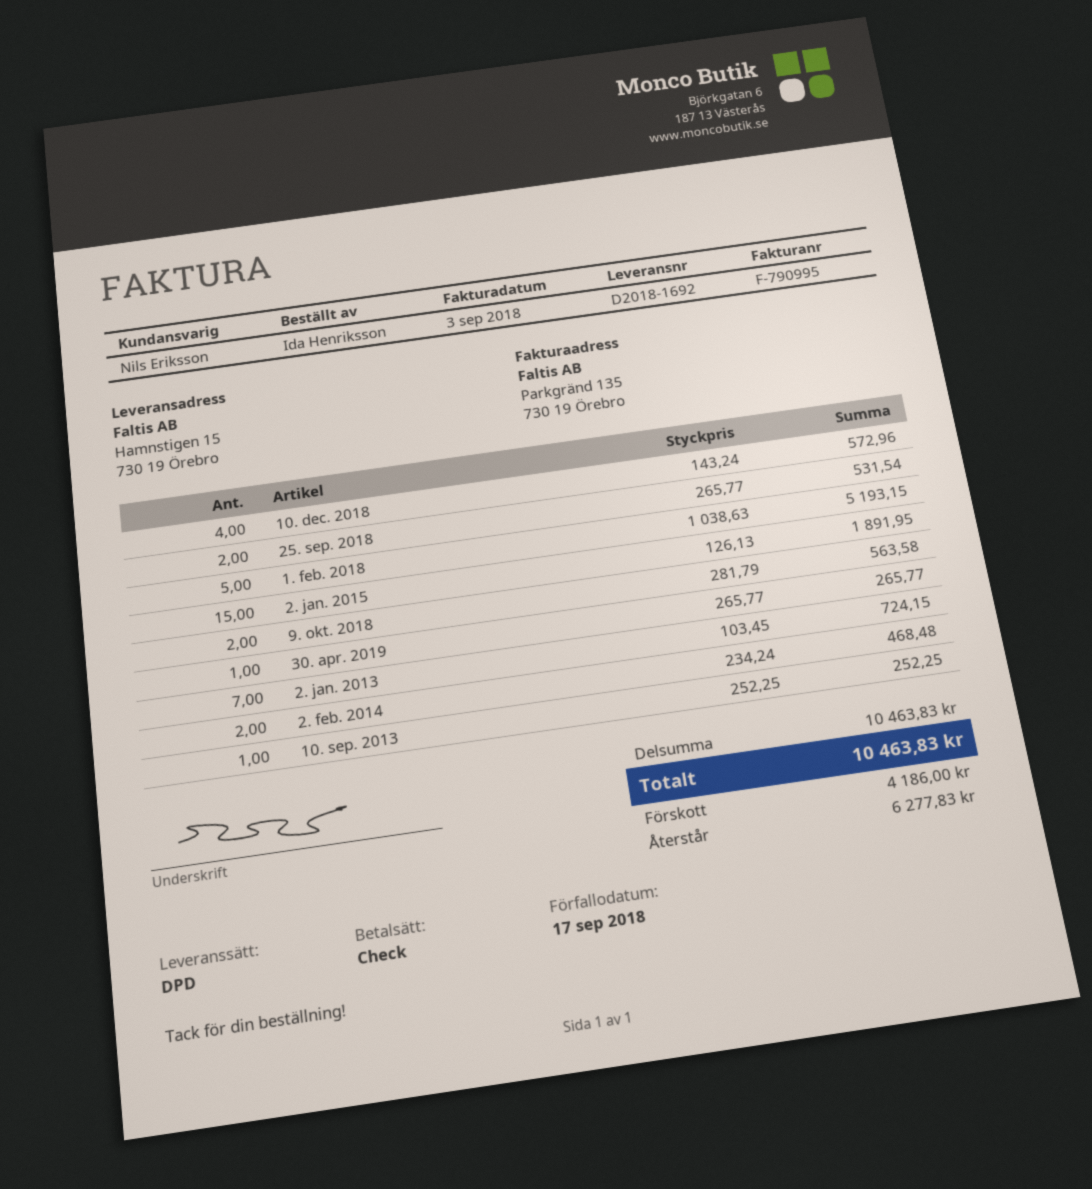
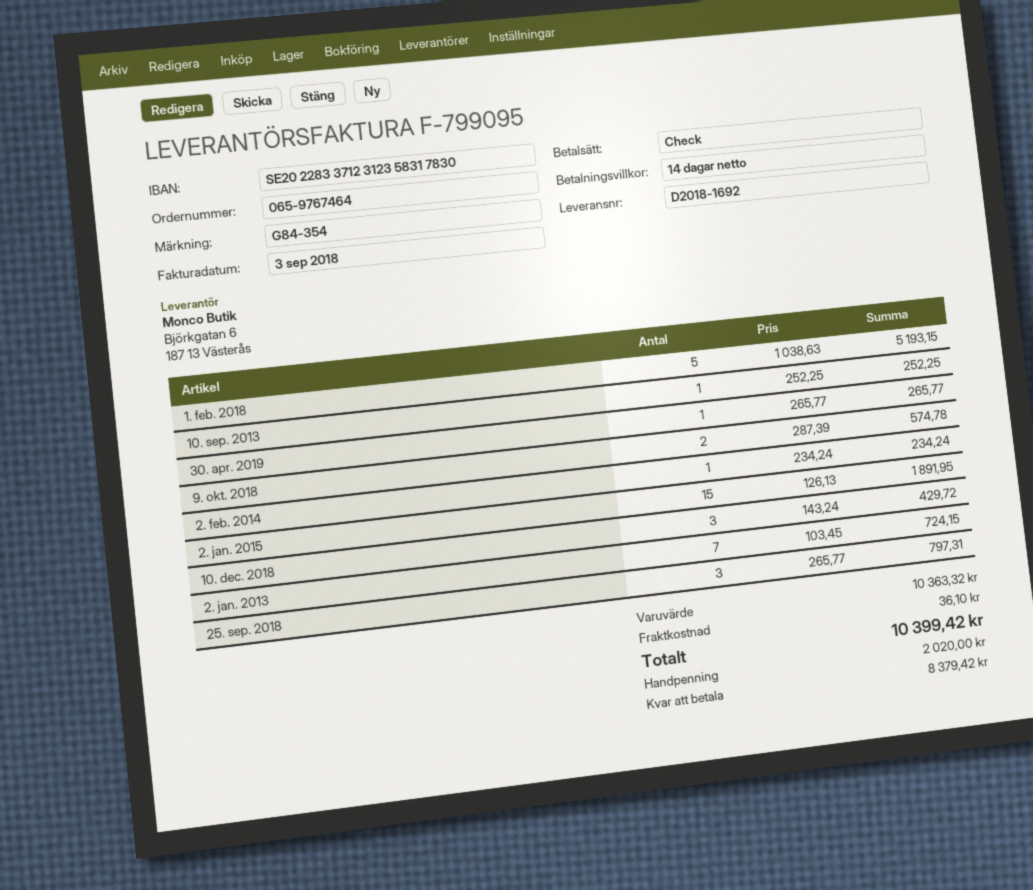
invoice number: F-790995 -> F-799095
10. dec. 2018: 4 x 143.24 = 572.96 -> 3 x 143.24 = 429.72
25. sep. 2018: 2 x 265.77 = 531.54 -> 3 x 265.77 = 797.31
9. okt. 2018: 2 x 281.79 = 563.58 -> 2 x 287.39 = 574.78
2. feb. 2014: 2 x 234.24 = 468.48 -> 1 x 234.24 = 234.24
subtotal: 10463.83 -> 10363.32
shipping: none -> 36.10
total: 10463.83 -> 10399.42
deposit: 4186.00 -> 2020.00
balance: 6277.83 -> 8379.42

